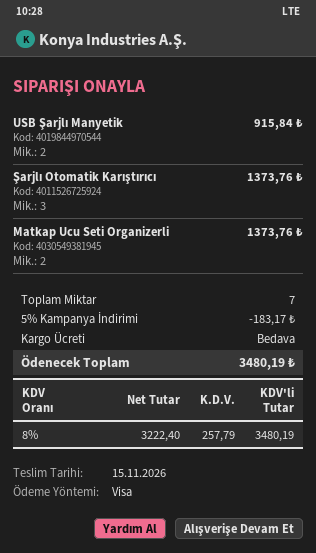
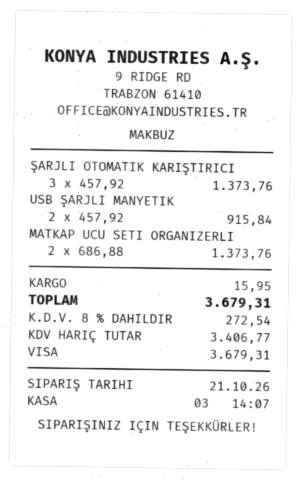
discount: 5% = 183.17 -> none
shipping: 0.00 -> 15.95
net: 3222.40 -> 3406.77
tax: 8% = 257.79 -> 8% = 272.54
total: 3480.19 -> 3679.31

